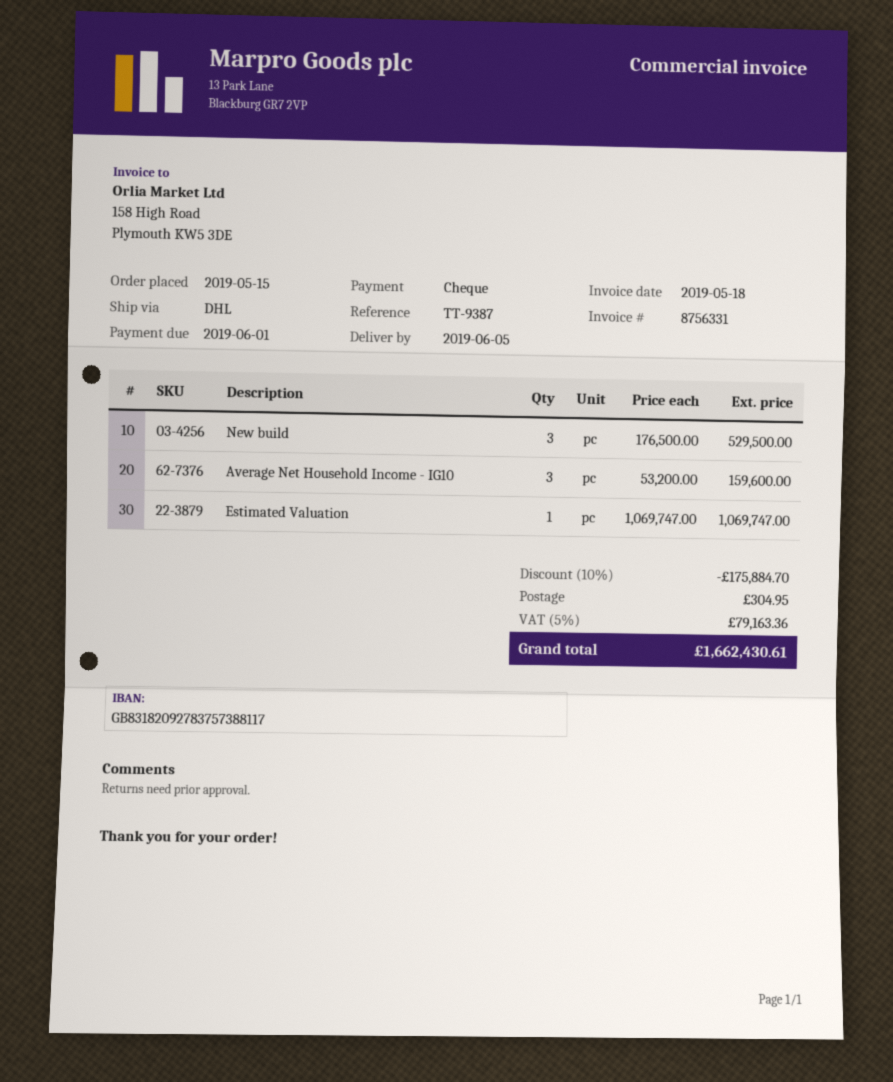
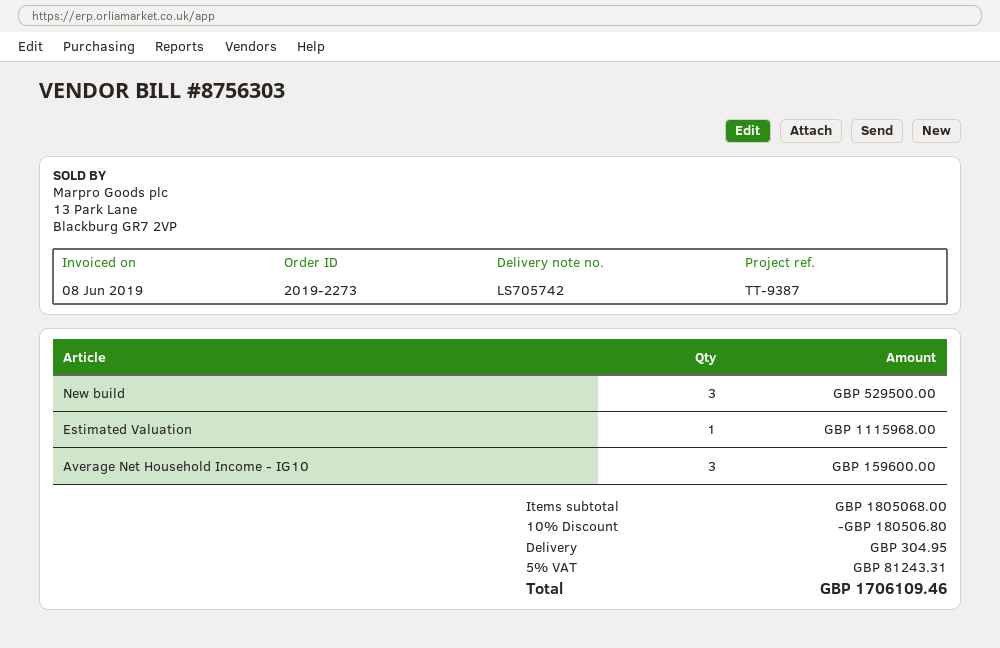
invoice number: 8756331 -> 8756303
invoice date: 2019-05-18 -> 2019-06-08
Estimated Valuation: 1 for 1069747.00 -> 1 for 1115968.00
discount: 10% = 175884.70 -> 10% = 180506.80
tax: 5% = 79163.36 -> 5% = 81243.31
total: 1662430.61 -> 1706109.46

